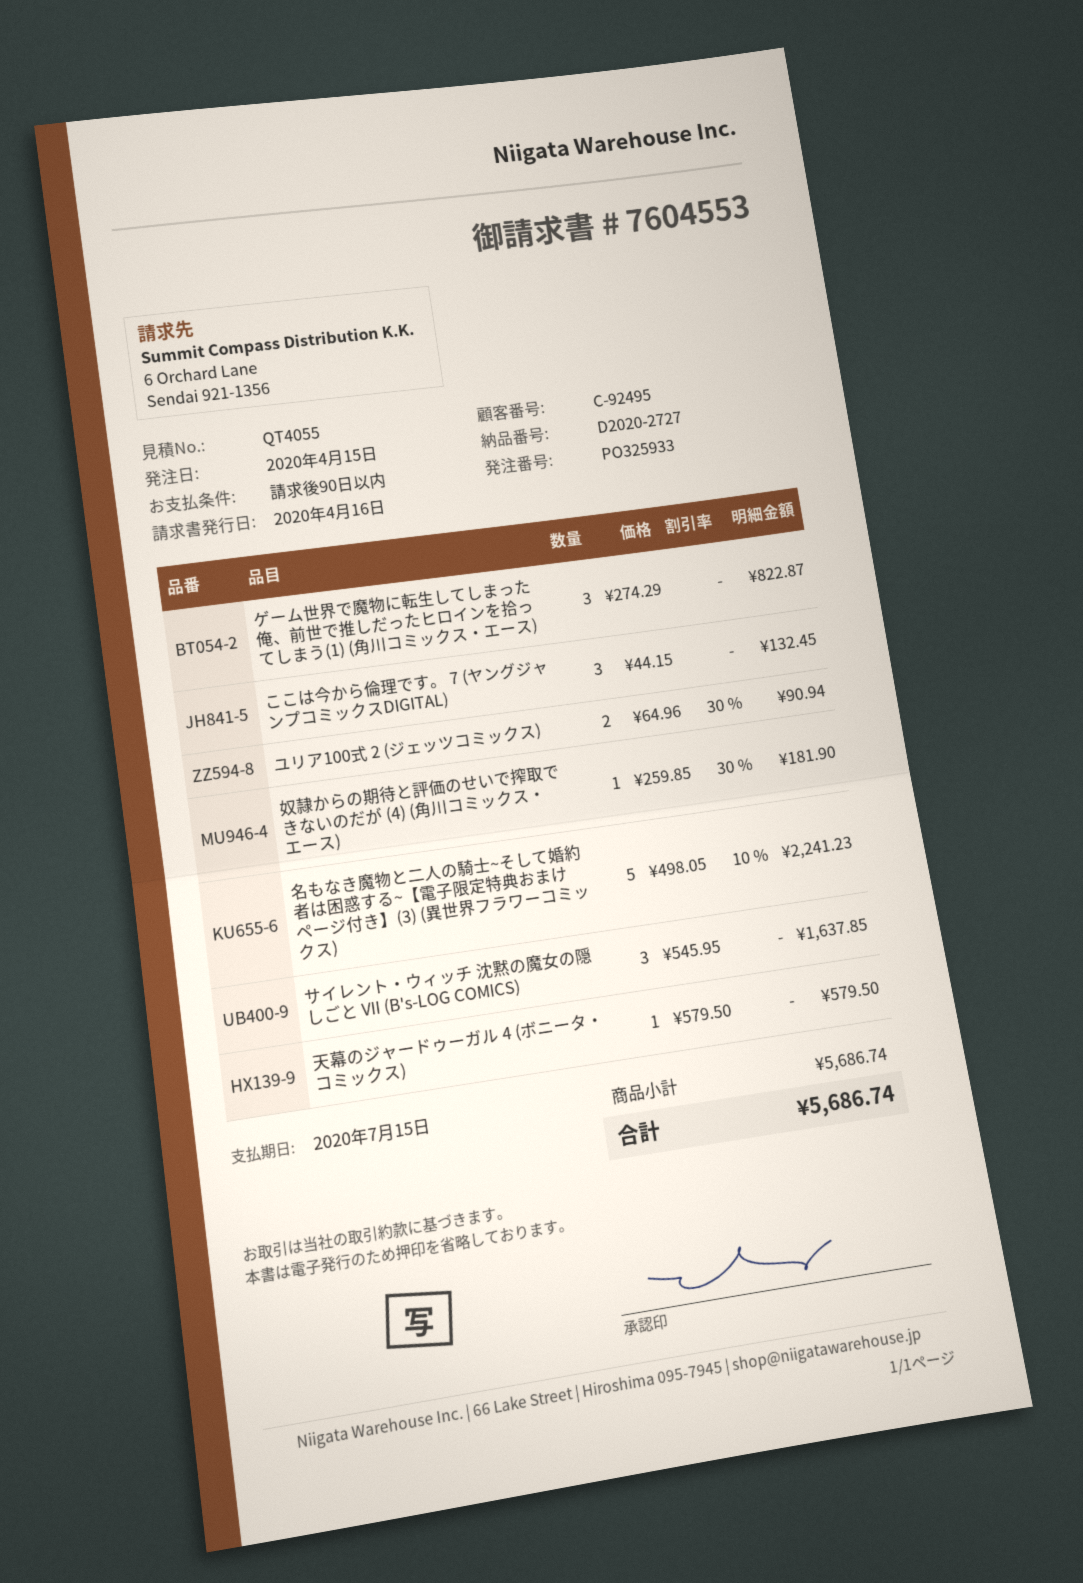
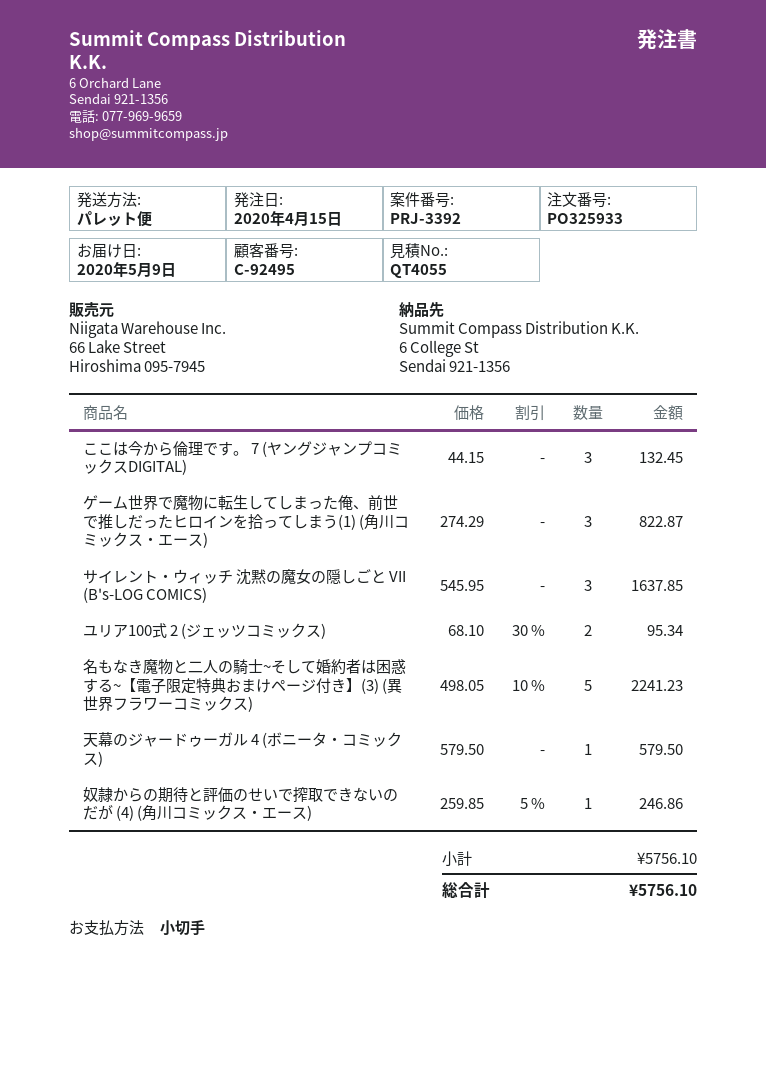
ユリア100式 2 (ジェッツコミックス): 2 x 64.96 - 30% = 90.94 -> 2 x 68.10 - 30% = 95.34
奴隷からの期待と評価のせいで搾取できないのだが (4) (角川コミックス・エース): 1 x 259.85 - 30% = 181.90 -> 1 x 259.85 - 5% = 246.86
subtotal: 5686.74 -> 5756.10
total: 5686.74 -> 5756.10

